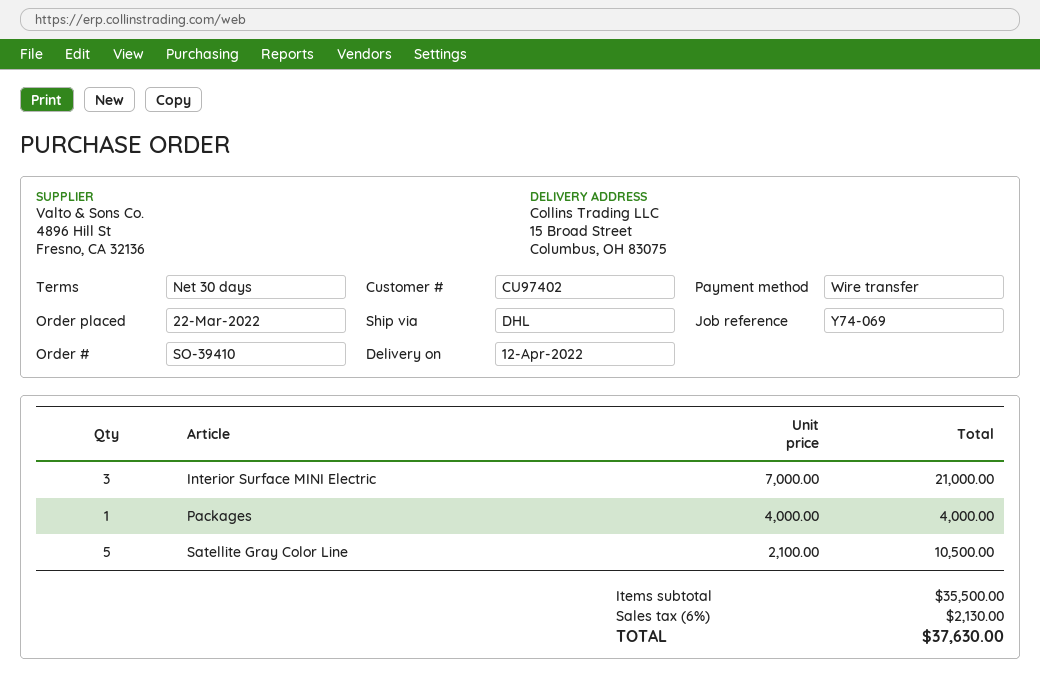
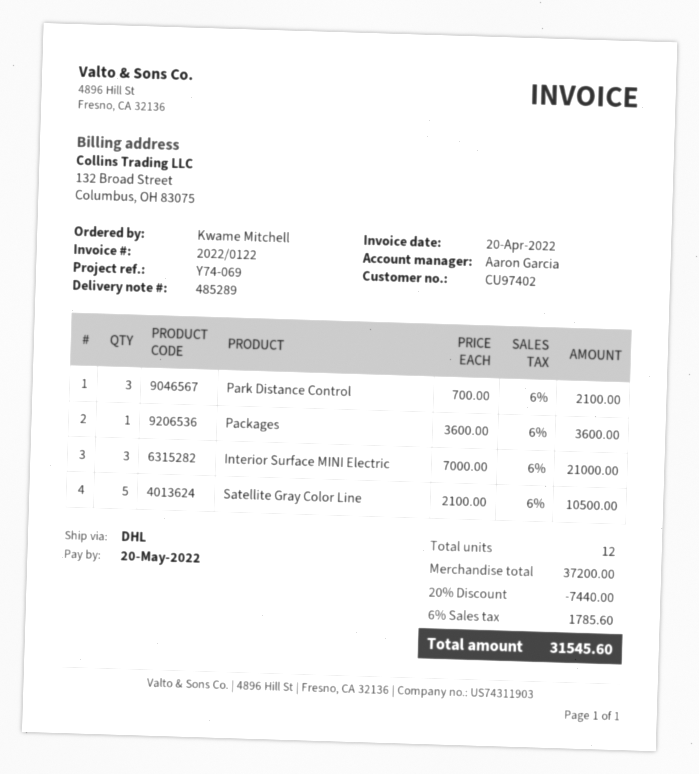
Packages: 1 x 4000.00 = 4000.00 -> 1 x 3600.00 = 3600.00
Park Distance Control: none -> 3 x 700.00 = 2100.00
subtotal: 35500.00 -> 37200.00
discount: none -> 20% = 7440.00
tax: 6% = 2130.00 -> 6% = 1785.60
total: 37630.00 -> 31545.60

